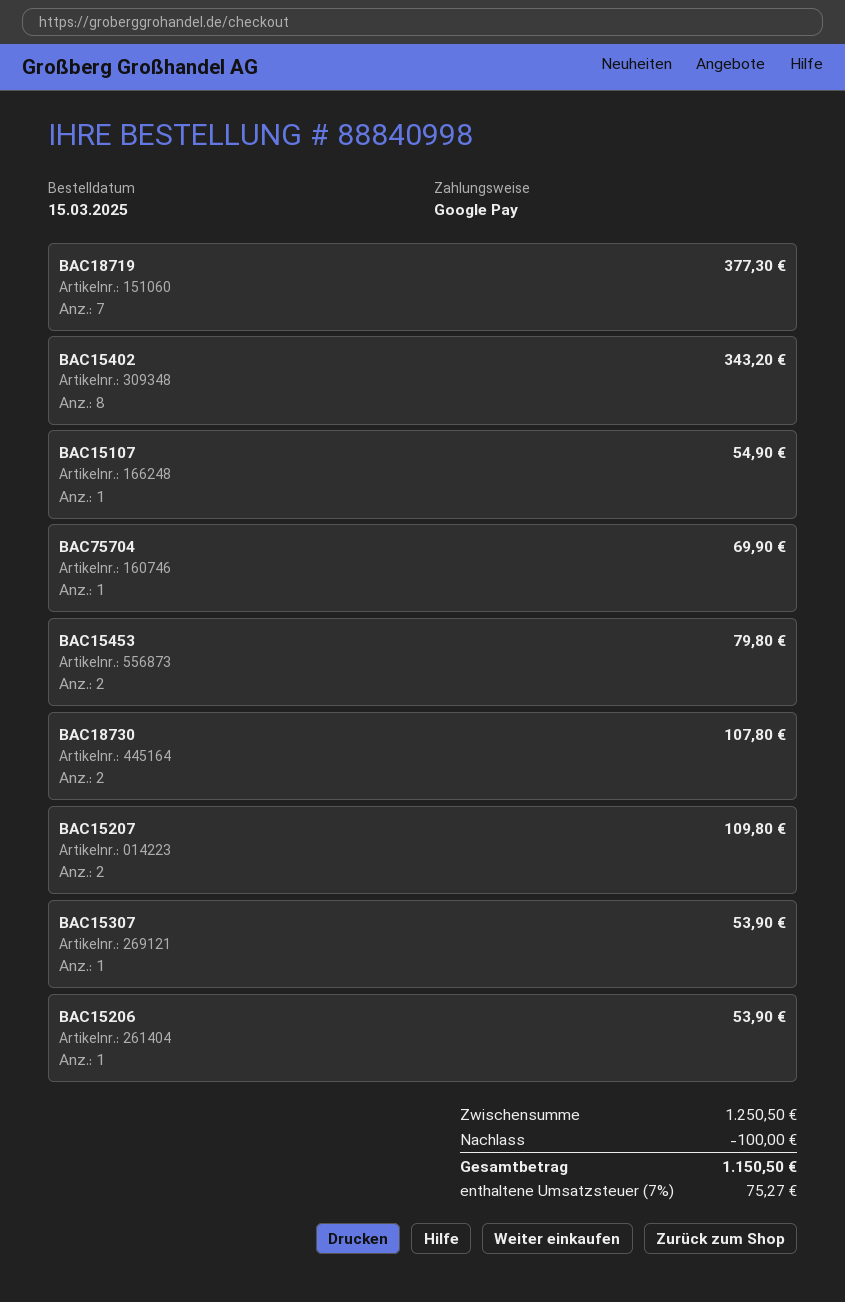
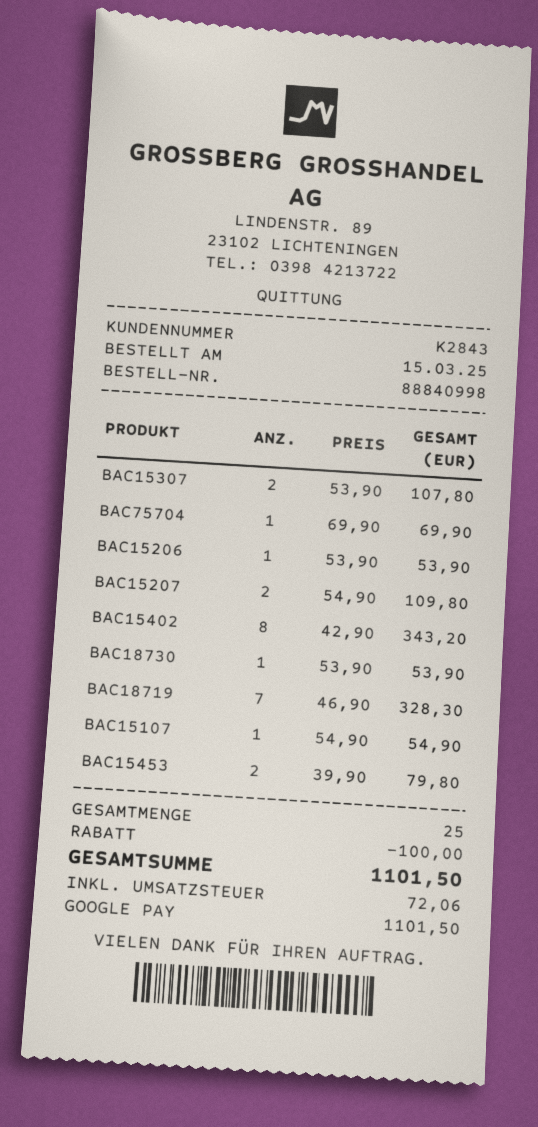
BAC18719: 7 for 377.30 -> 7 for 328.30
BAC18730: 2 for 107.80 -> 1 for 53.90
BAC15307: 1 for 53.90 -> 2 for 107.80
tax: 75.27 -> 72.06
total: 1150.50 -> 1101.50

